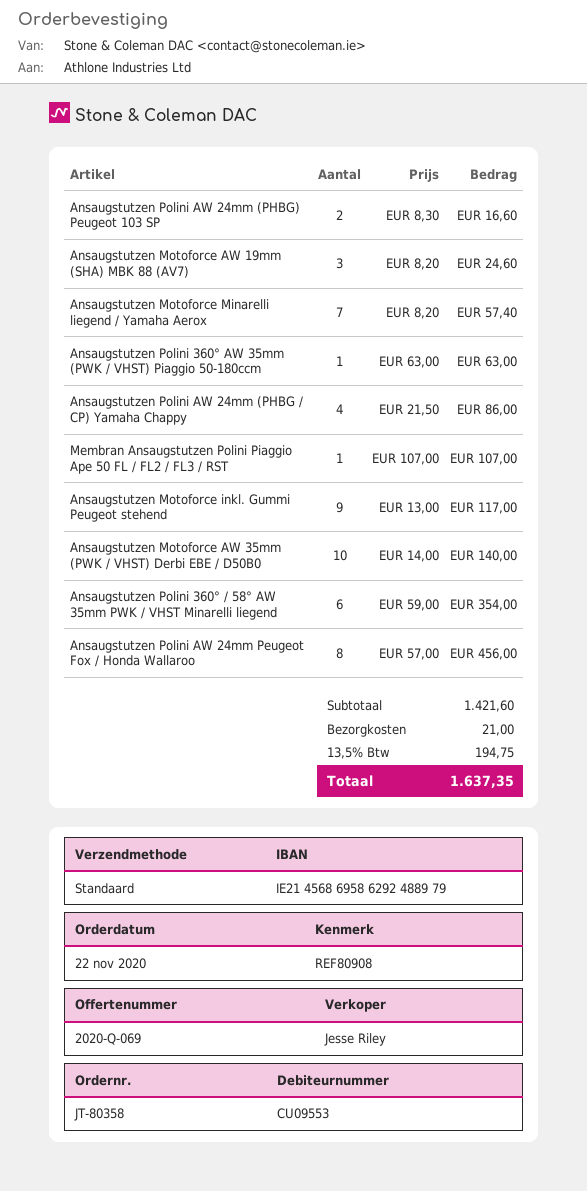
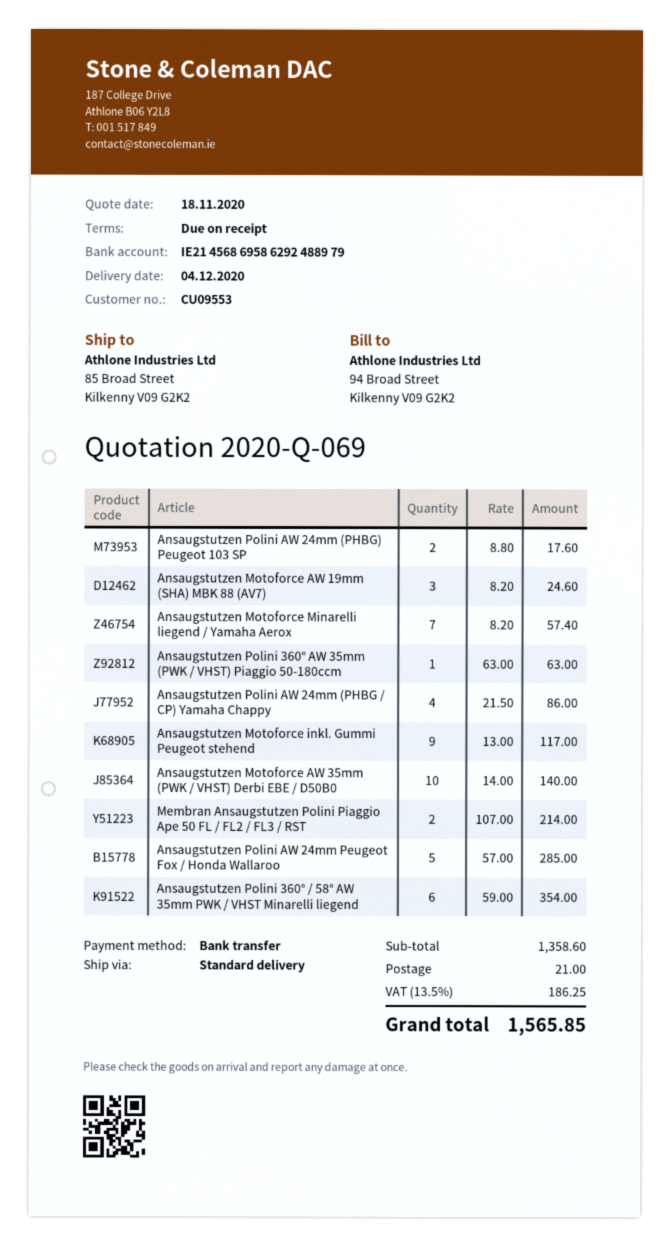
Ansaugstutzen Polini AW 24mm (PHBG) Peugeot 103 SP: 2 x 8.30 = 16.60 -> 2 x 8.80 = 17.60
Membran Ansaugstutzen Polini Piaggio Ape 50 FL / FL2 / FL3 / RST: 1 x 107.00 = 107.00 -> 2 x 107.00 = 214.00
Ansaugstutzen Polini AW 24mm Peugeot Fox / Honda Wallaroo: 8 x 57.00 = 456.00 -> 5 x 57.00 = 285.00
subtotal: 1421.60 -> 1358.60
tax: 13.5% = 194.75 -> 13.5% = 186.25
total: 1637.35 -> 1565.85

